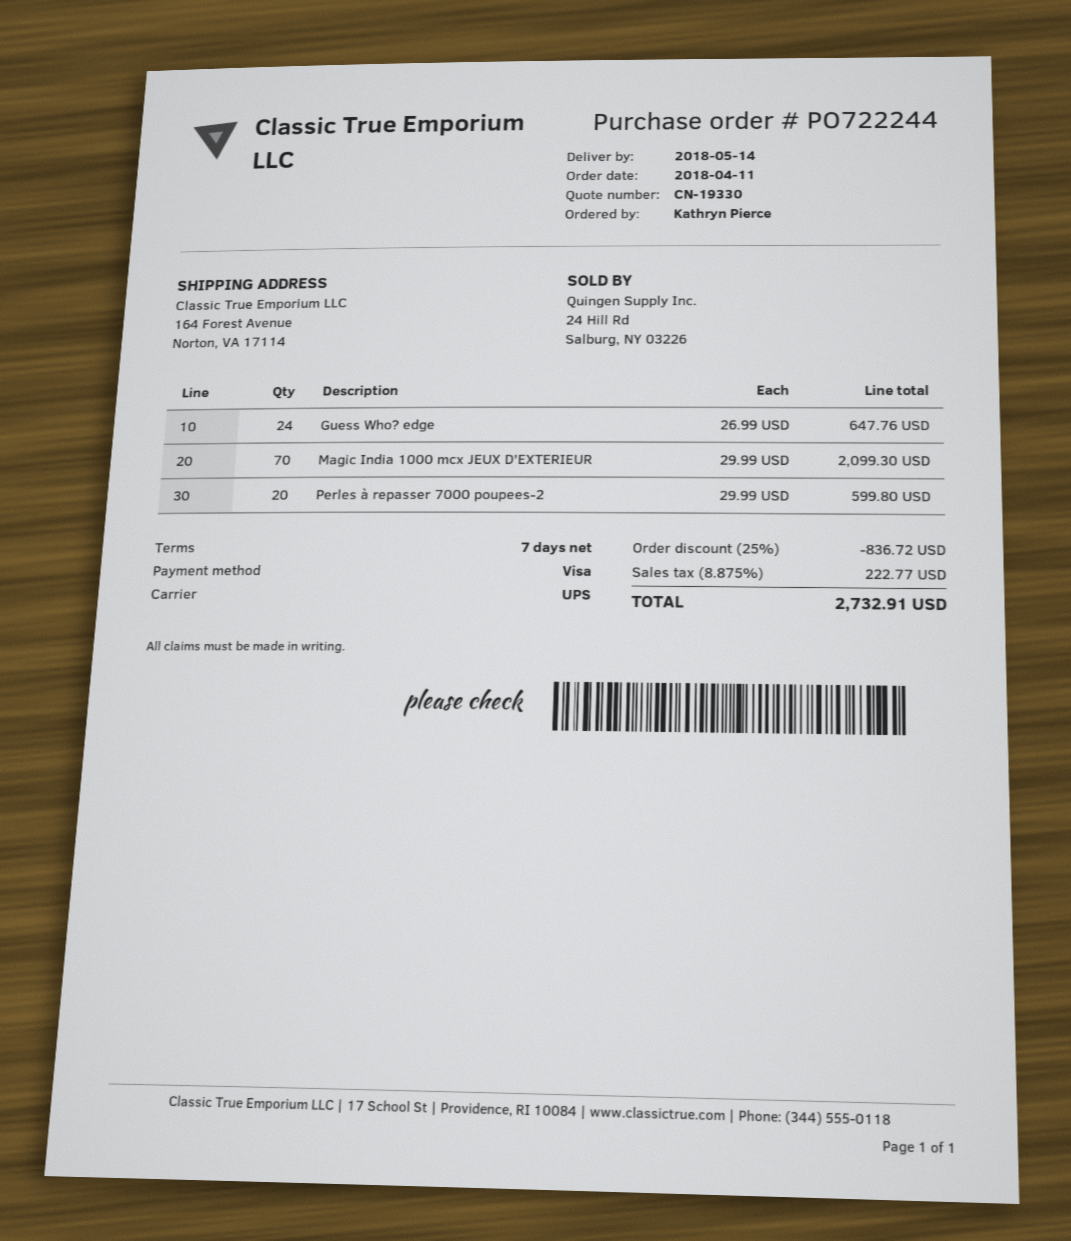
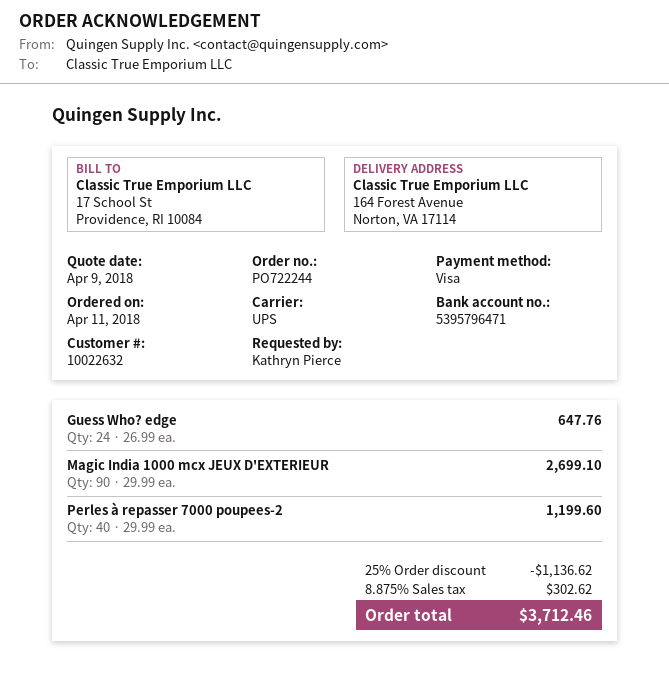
Magic India 1000 mcx JEUX D'EXTERIEUR: 70 x 29.99 = 2099.30 -> 90 x 29.99 = 2699.10
Perles à repasser 7000 poupees-2: 20 x 29.99 = 599.80 -> 40 x 29.99 = 1199.60
discount: 25% = 836.72 -> 25% = 1136.62
tax: 8.875% = 222.77 -> 8.875% = 302.62
total: 2732.91 -> 3712.46

